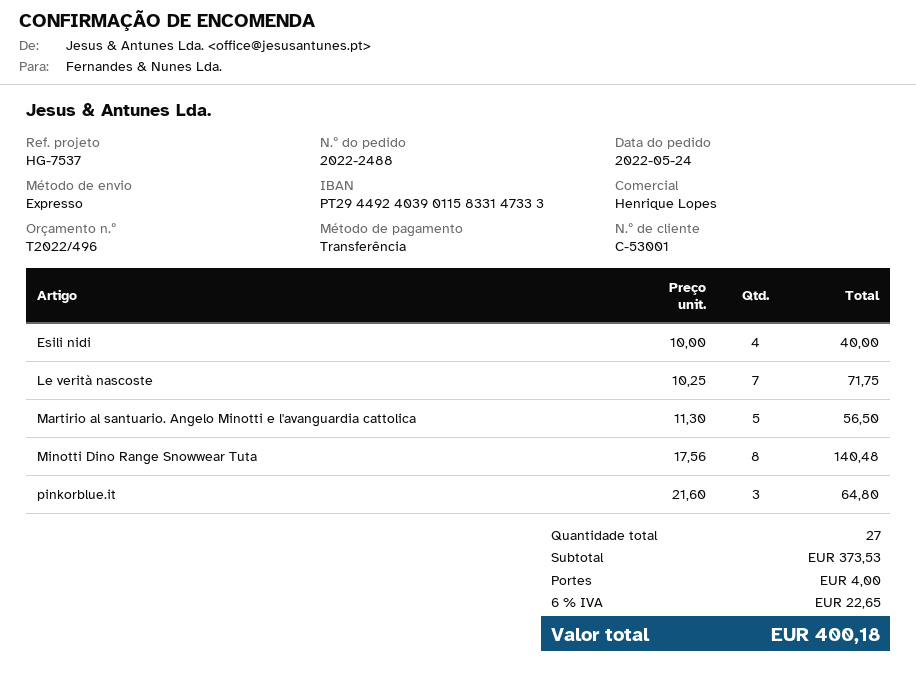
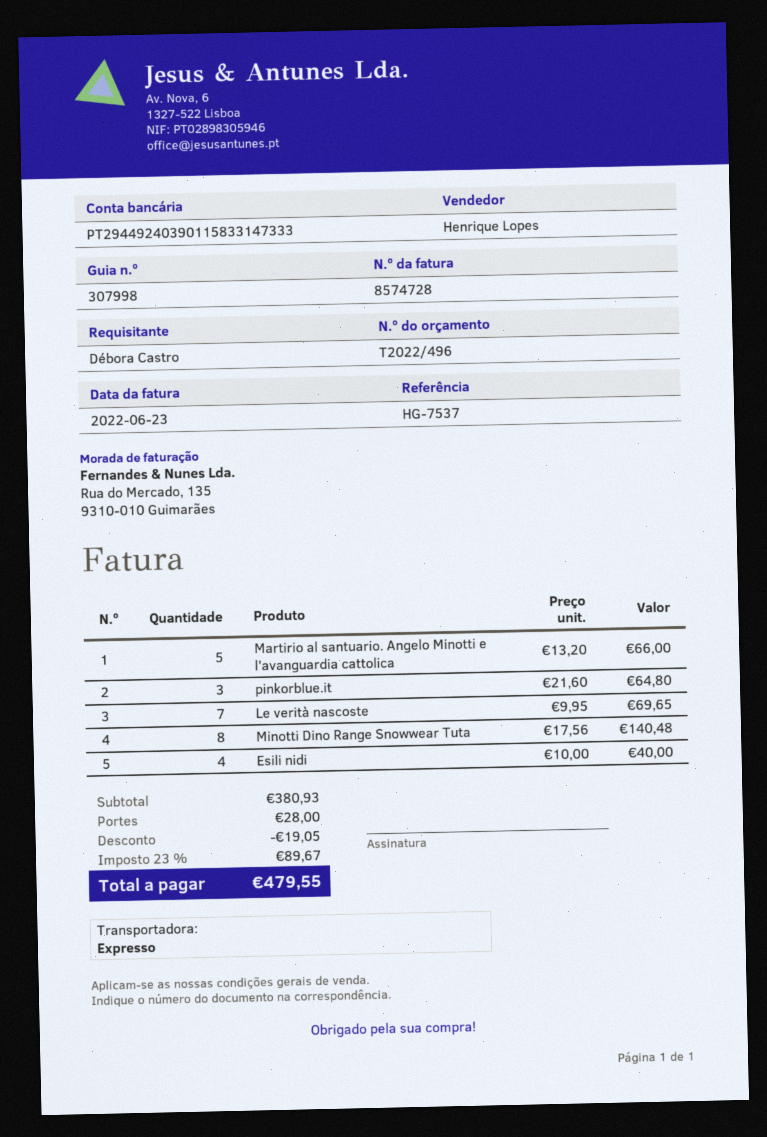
Le verità nascoste: 7 x 10.25 = 71.75 -> 7 x 9.95 = 69.65
Martirio al santuario. Angelo Minotti e l'avanguardia cattolica: 5 x 11.30 = 56.50 -> 5 x 13.20 = 66.00
subtotal: 373.53 -> 380.93
discount: none -> 19.05
shipping: 4.00 -> 28.00
tax: 6% = 22.65 -> 23% = 89.67
total: 400.18 -> 479.55

